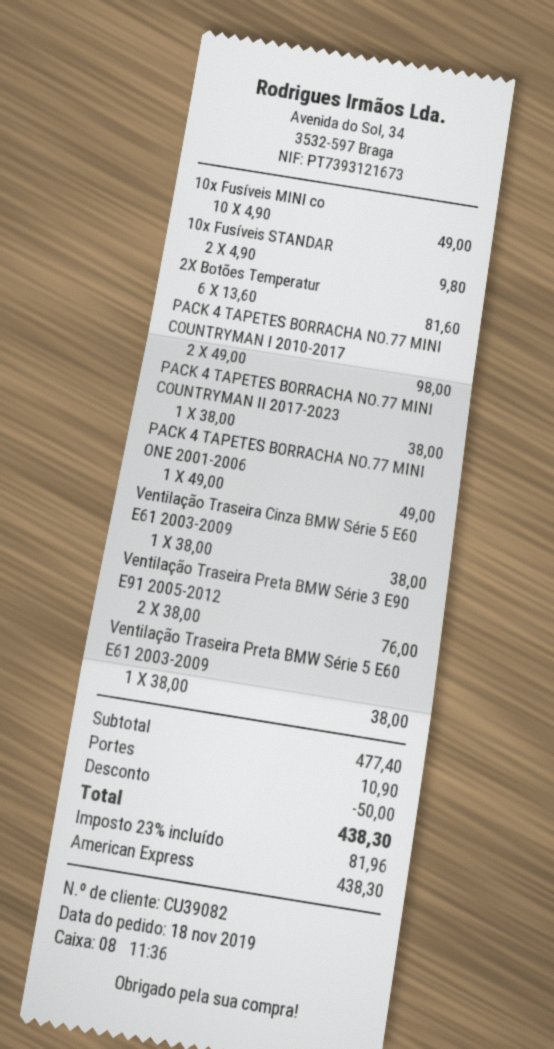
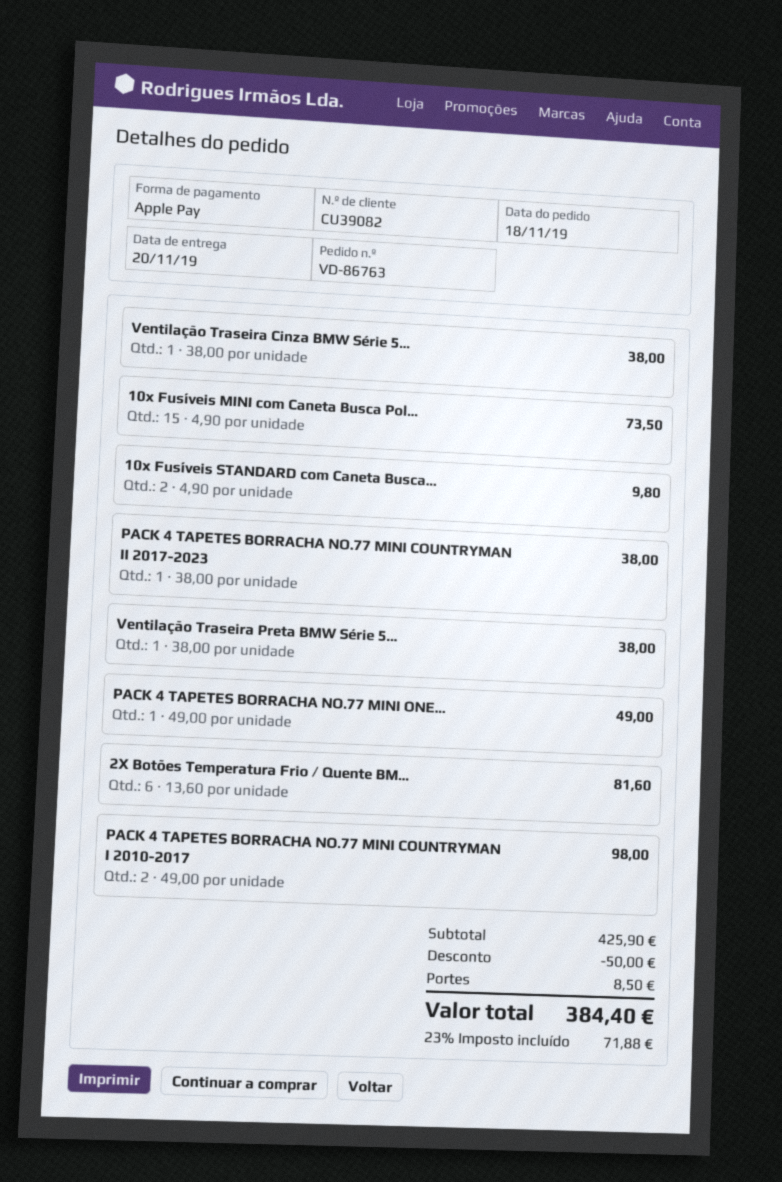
payment method: American Express -> Apple Pay
10x Fusíveis MINI co: 10 x 4.90 = 49.00 -> 15 x 4.90 = 73.50
Ventilação Traseira Preta BMW Série 3 E90 E91 2005-2012: 2 x 38.00 = 76.00 -> none
subtotal: 477.40 -> 425.90
shipping: 10.90 -> 8.50
tax: 23% = 81.96 -> 23% = 71.88
total: 438.30 -> 384.40

